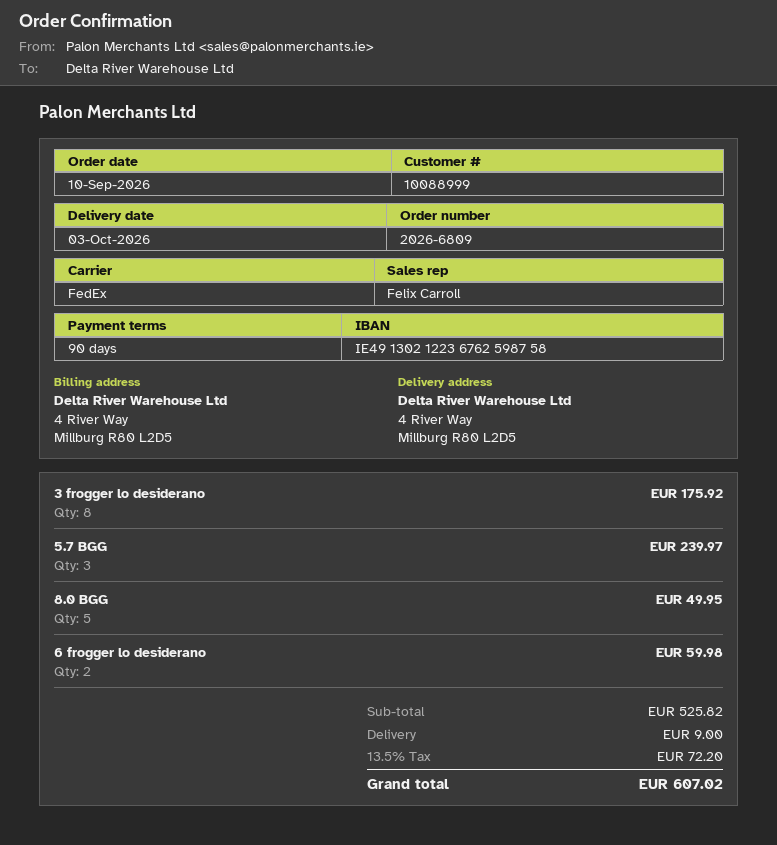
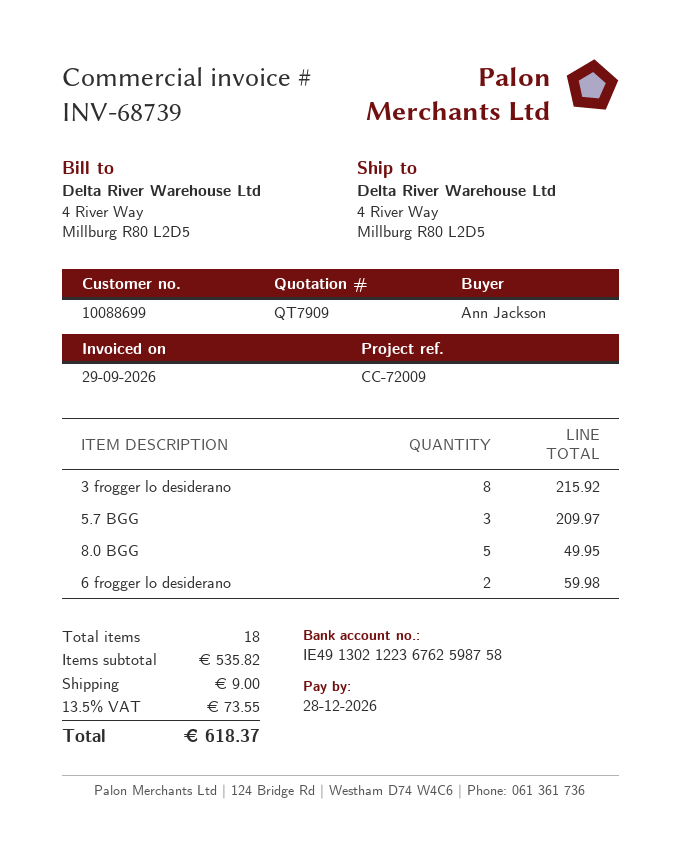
customer number: 10088999 -> 10088699
3 frogger lo desiderano: 8 for 175.92 -> 8 for 215.92
5.7 BGG: 3 for 239.97 -> 3 for 209.97
subtotal: 525.82 -> 535.82
tax: 13.5% = 72.20 -> 13.5% = 73.55
total: 607.02 -> 618.37

